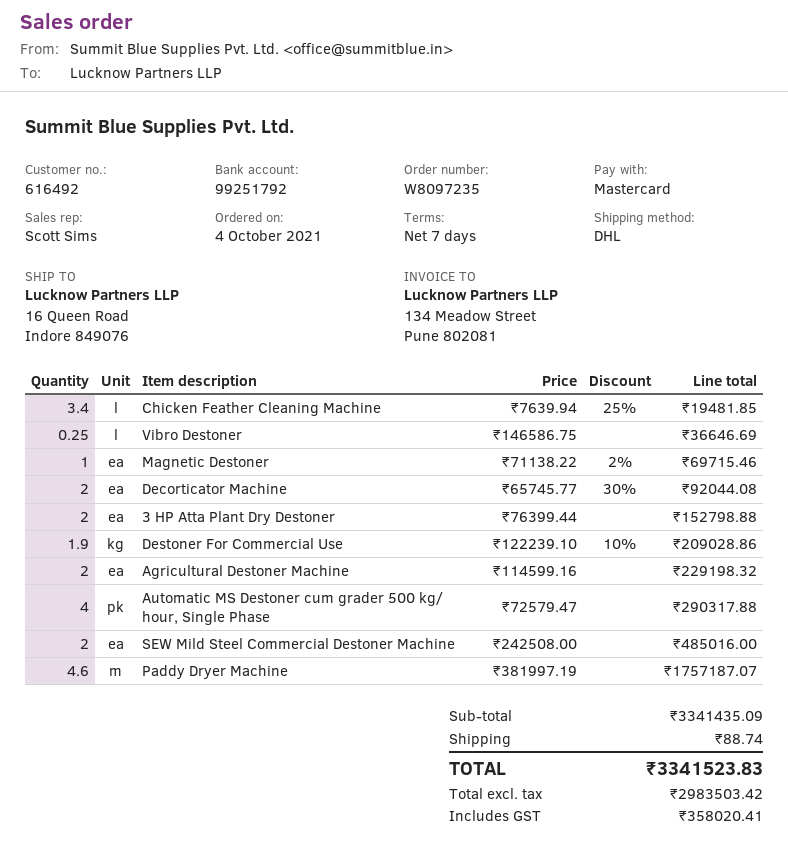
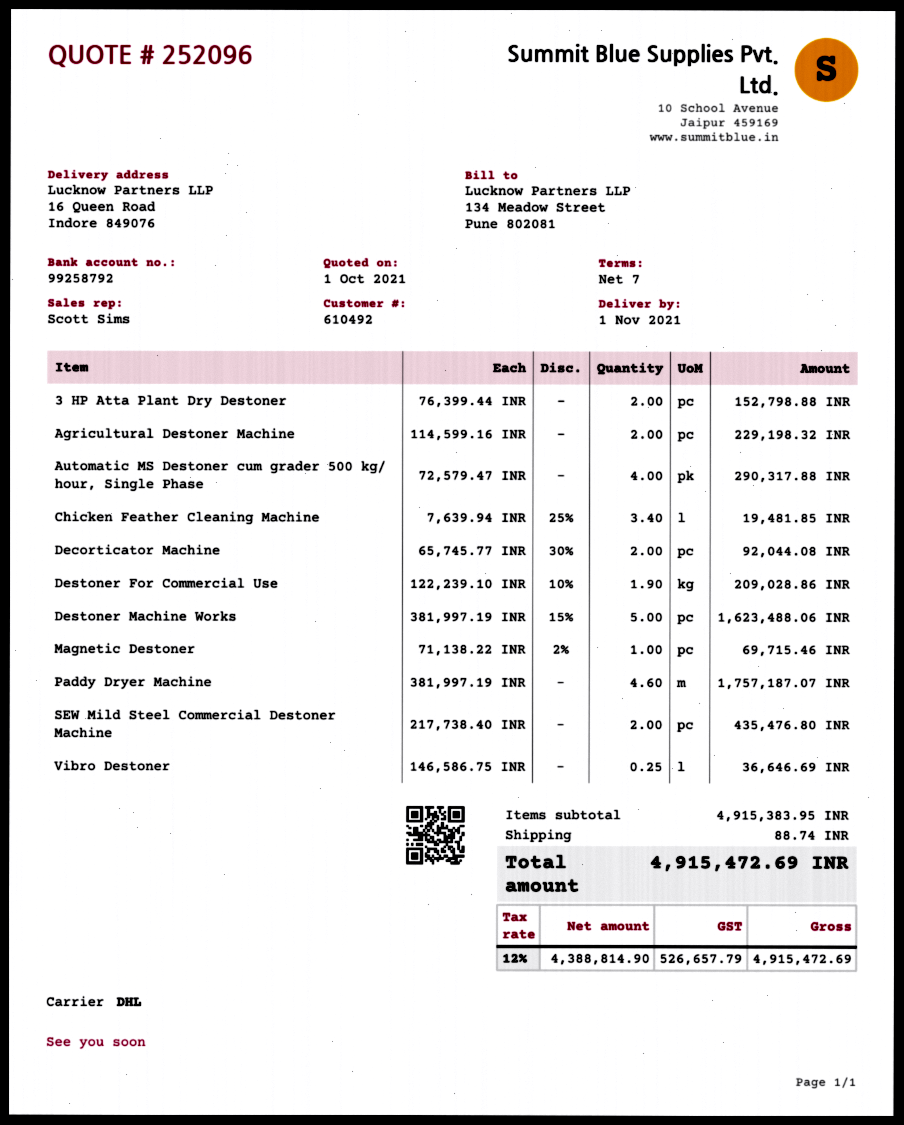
customer number: 616492 -> 610492
bank account: 99251792 -> 99258792
SEW Mild Steel Commercial Destoner Machine: 2 x 242508.00 = 485016.00 -> 2 x 217738.40 = 435476.80
Destoner Machine Works: none -> 5 x 381997.19 - 15% = 1623488.06
subtotal: 3341435.09 -> 4915383.95
net: 2983503.42 -> 4388814.90
tax: 358020.41 -> 526657.79
total: 3341523.83 -> 4915472.69

